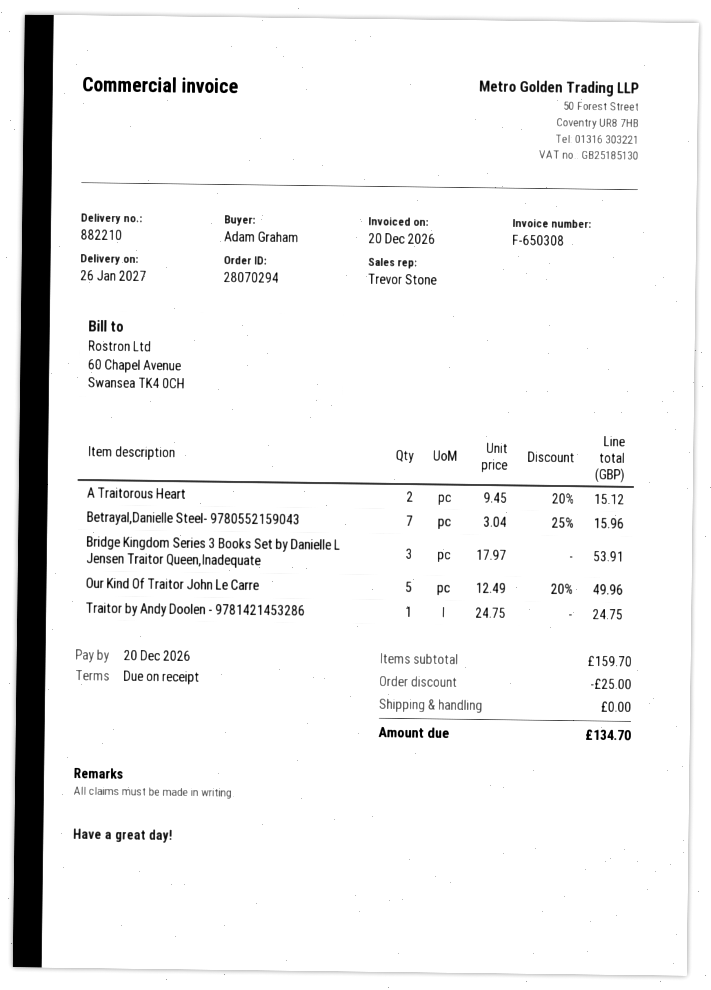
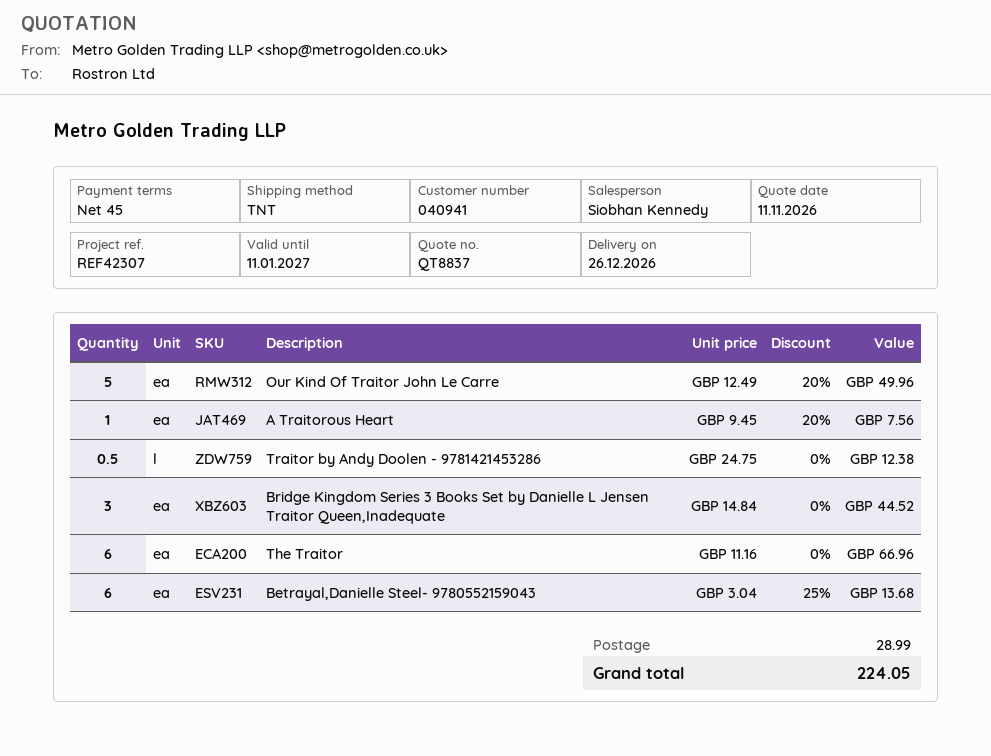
delivery date: 2027-01-26 -> 2026-12-26
payment terms: on receipt -> 45 days
sales rep: Trevor Stone -> Siobhan Kennedy
A Traitorous Heart: 2 x 9.45 - 20% = 15.12 -> 1 x 9.45 - 20% = 7.56
Betrayal,Danielle Steel- 9780552159043: 7 x 3.04 - 25% = 15.96 -> 6 x 3.04 - 25% = 13.68
Bridge Kingdom Series 3 Books Set by Danielle L Jensen Traitor Queen,Inadequate: 3 x 17.97 = 53.91 -> 3 x 14.84 = 44.52
Traitor by Andy Doolen - 9781421453286: 1 x 24.75 = 24.75 -> 0.5 x 24.75 = 12.38
The Traitor: none -> 6 x 11.16 = 66.96
discount: 25.00 -> none
shipping: 0.00 -> 28.99
total: 134.70 -> 224.05

